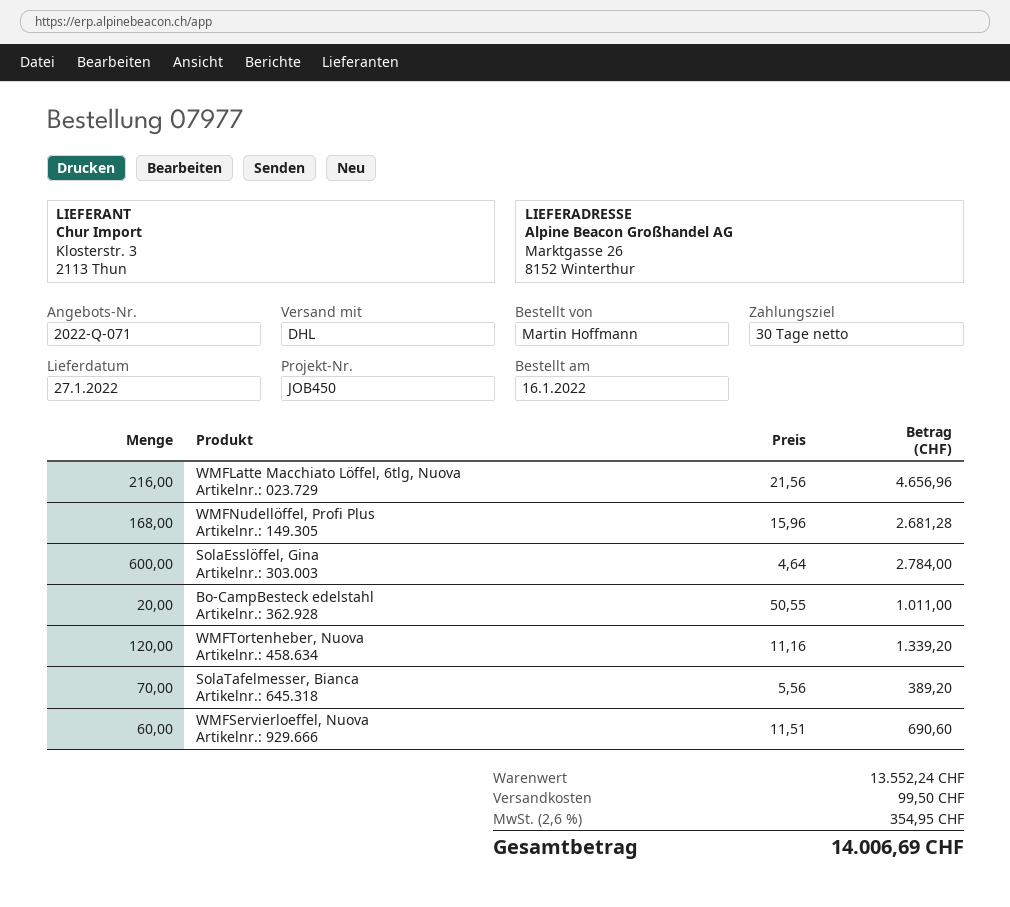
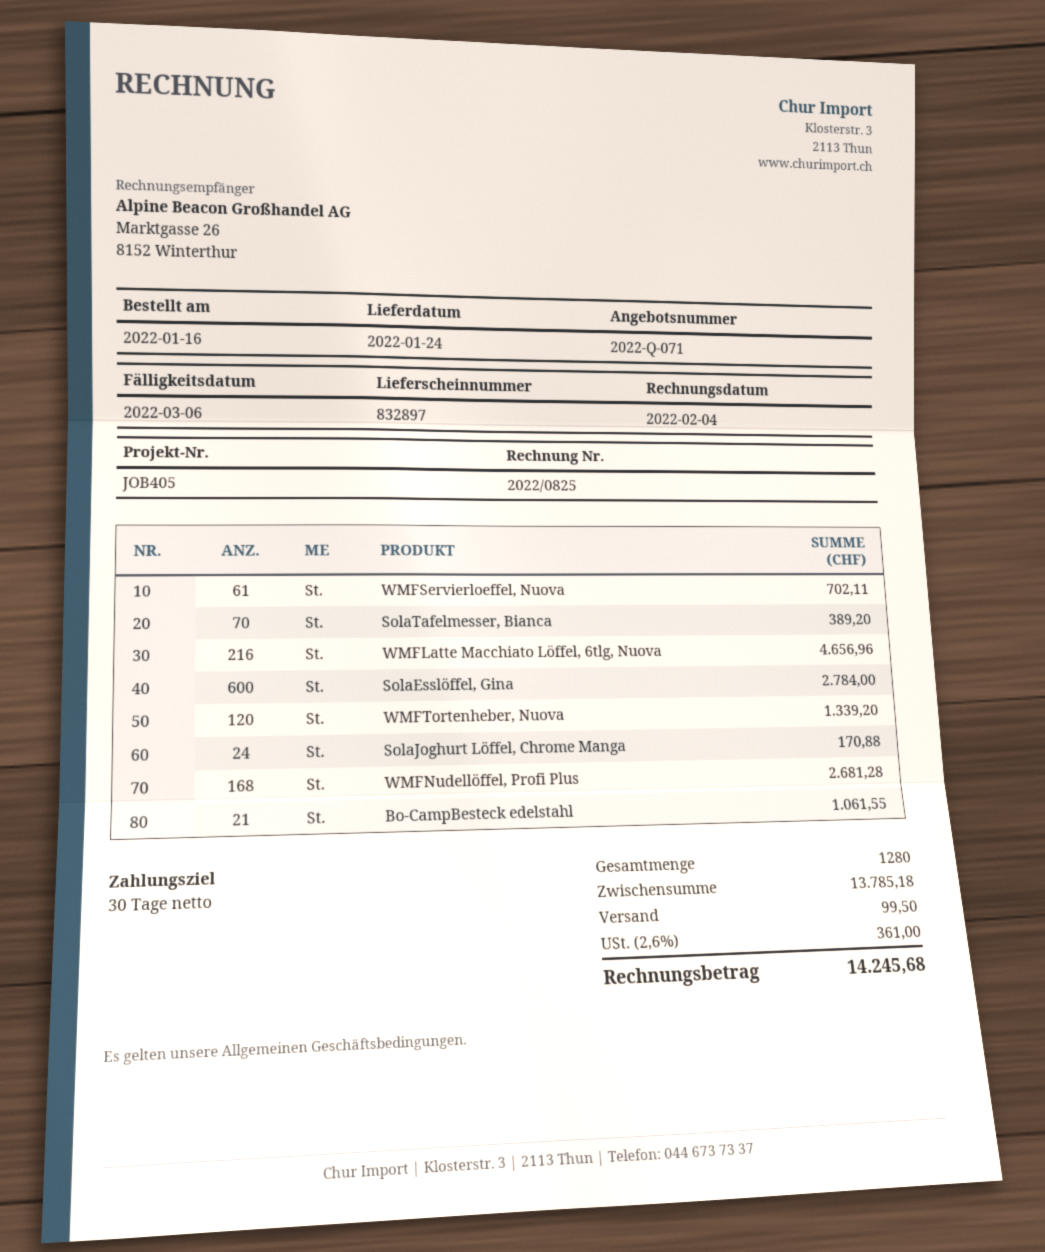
delivery date: 2022-01-27 -> 2022-01-24
reference: JOB450 -> JOB405
Bo-CampBesteck edelstahl: 20 for 1011.00 -> 21 for 1061.55
WMFServierloeffel, Nuova: 60 for 690.60 -> 61 for 702.11
SolaJoghurt Löffel, Chrome Manga: none -> 24 for 170.88
subtotal: 13552.24 -> 13785.18
tax: 2.6% = 354.95 -> 2.6% = 361.00
total: 14006.69 -> 14245.68

